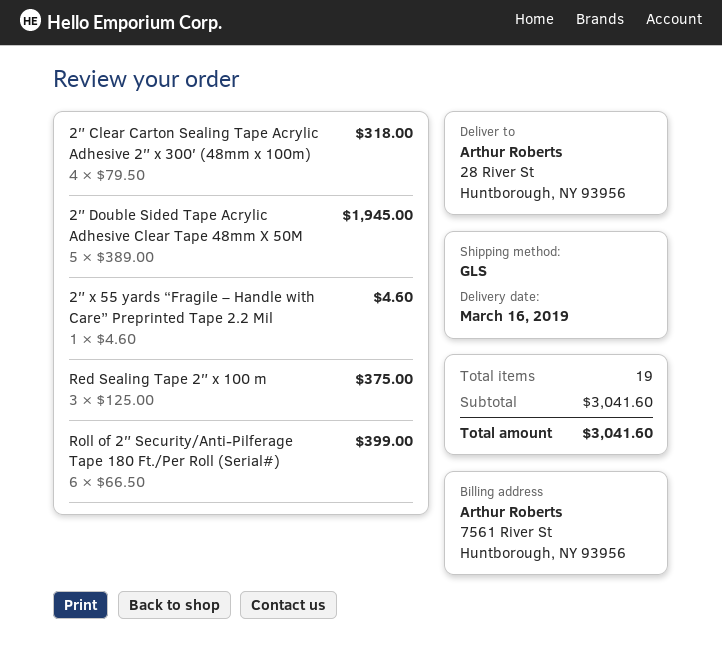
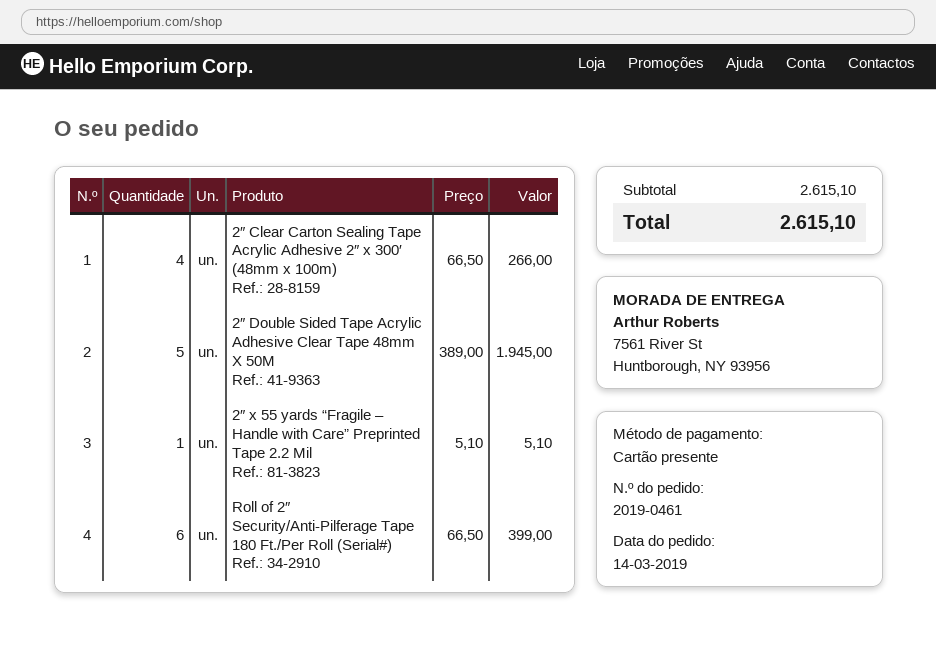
ship to: 28 River St, Huntborough, NY 93956 -> 7561 River St, Huntborough, NY 93956
2″ Clear Carton Sealing Tape Acrylic Adhesive 2″ x 300′ (48mm x 100m): 4 x 79.50 = 318.00 -> 4 x 66.50 = 266.00
2″ x 55 yards “Fragile – Handle with Care” Preprinted Tape 2.2 Mil: 1 x 4.60 = 4.60 -> 1 x 5.10 = 5.10
Red Sealing Tape 2″ x 100 m: 3 x 125.00 = 375.00 -> none
subtotal: 3041.60 -> 2615.10
total: 3041.60 -> 2615.10

